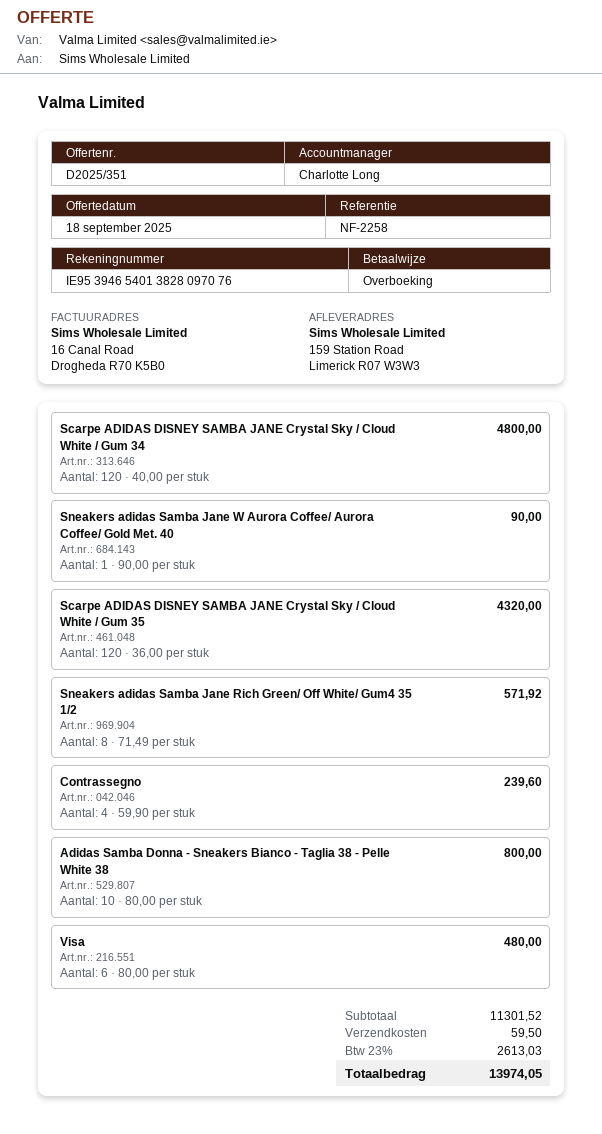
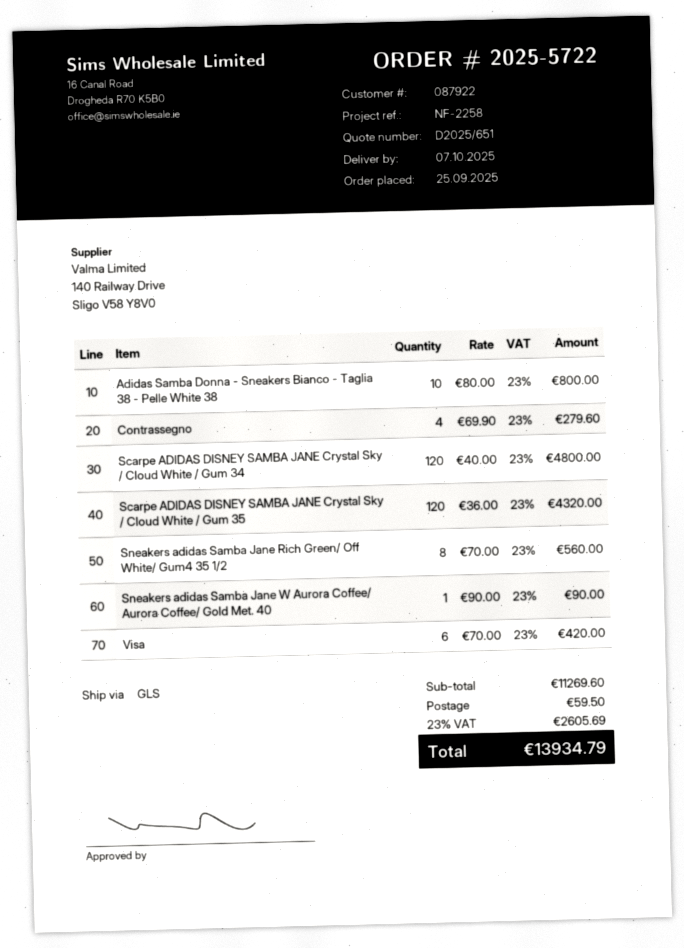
quote number: D2025/351 -> D2025/651
Sneakers adidas Samba Jane Rich Green/ Off White/ Gum4 35 1/2: 8 x 71.49 = 571.92 -> 8 x 70.00 = 560.00
Contrassegno: 4 x 59.90 = 239.60 -> 4 x 69.90 = 279.60
Visa: 6 x 80.00 = 480.00 -> 6 x 70.00 = 420.00
subtotal: 11301.52 -> 11269.60
tax: 23% = 2613.03 -> 23% = 2605.69
total: 13974.05 -> 13934.79

